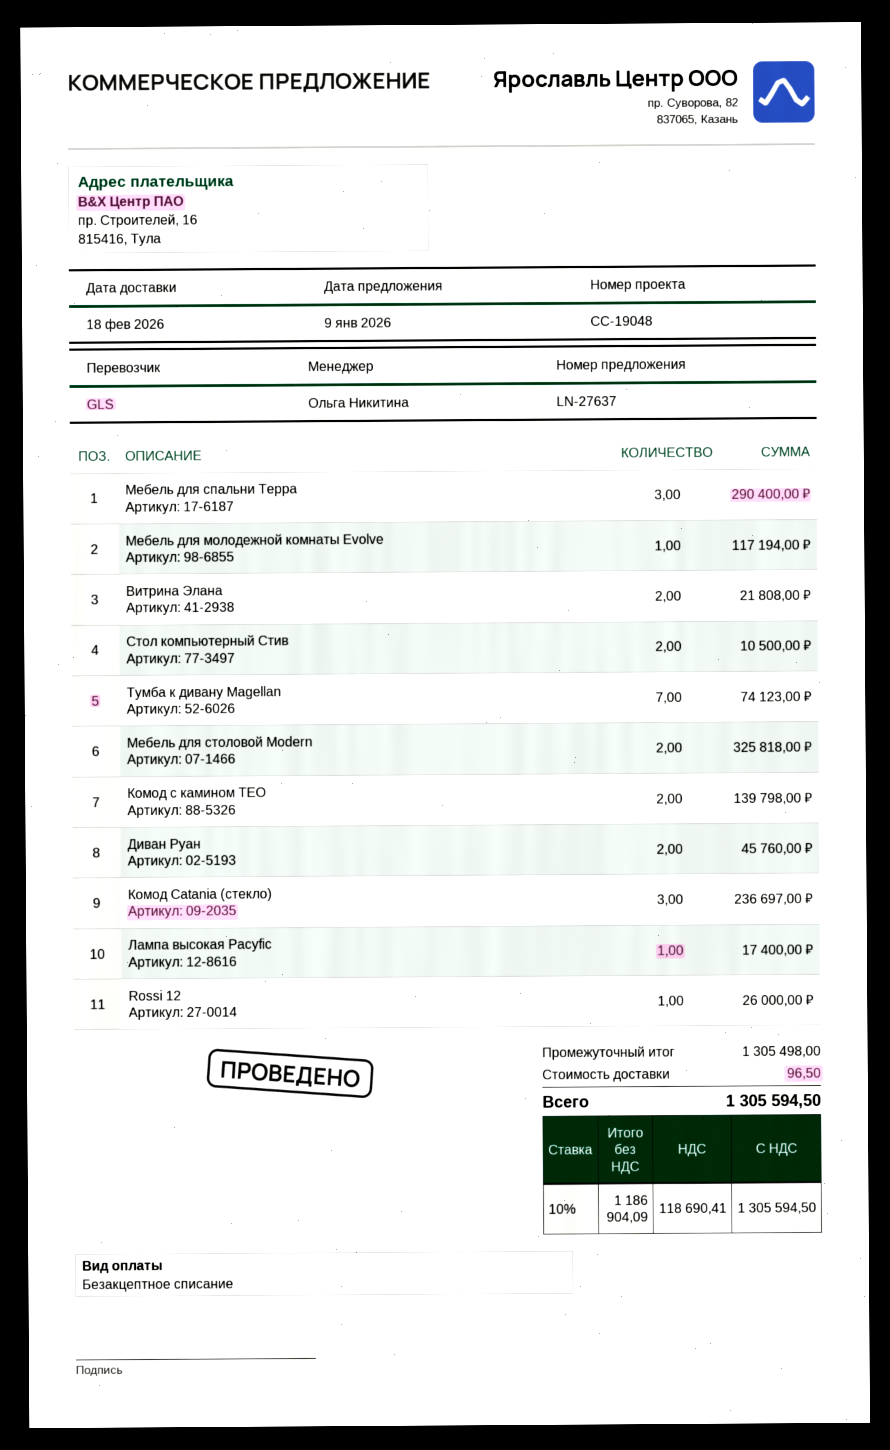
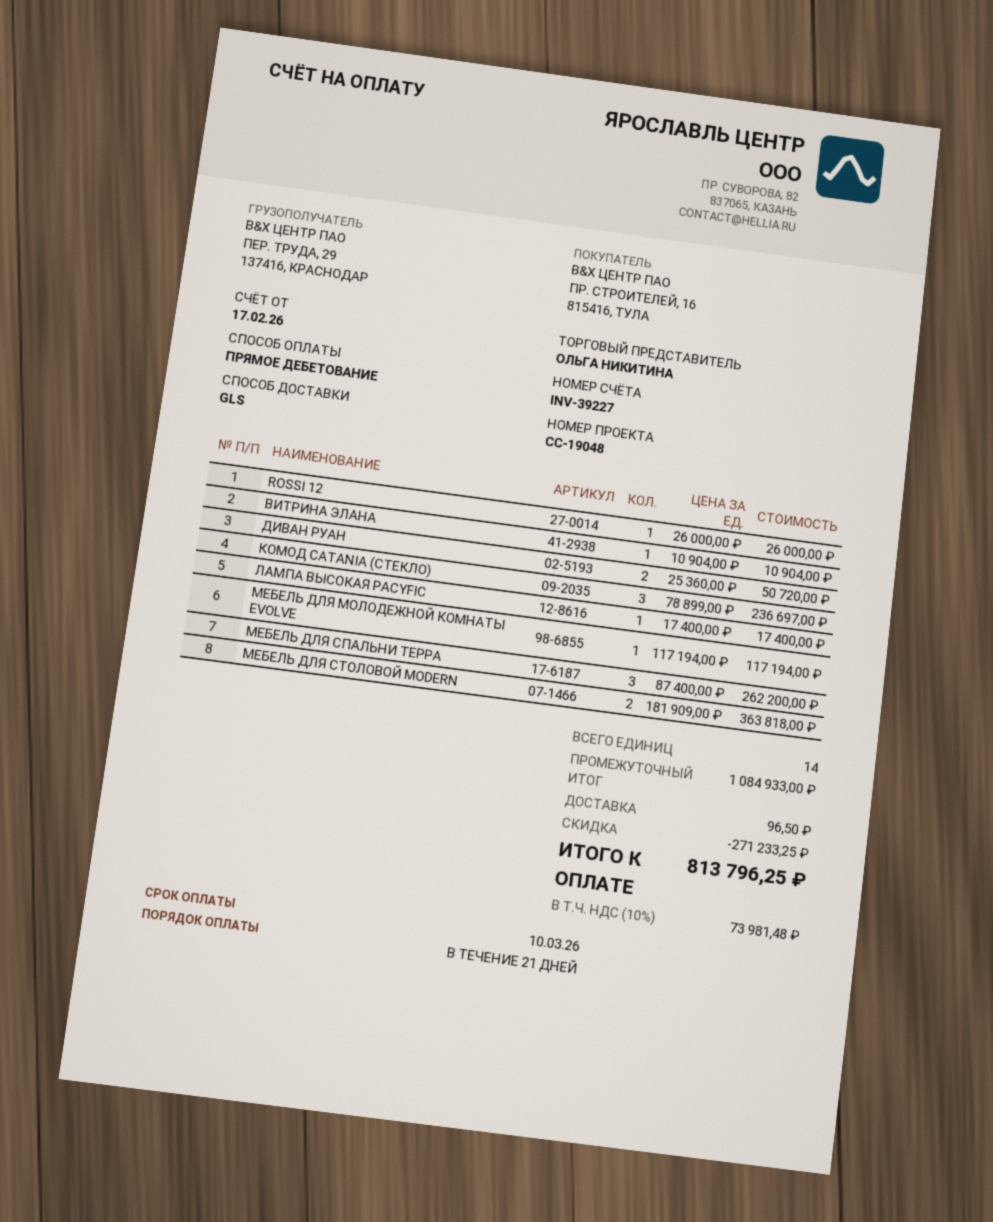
Мебель для спальни Терра: 3 for 290400.00 -> 3 for 262200.00
Витрина Элана: 2 for 21808.00 -> 1 for 10904.00
Стол компьютерный Стив: 2 for 10500.00 -> none
Тумба к дивану Magellan: 7 for 74123.00 -> none
Мебель для столовой Modern: 2 for 325818.00 -> 2 for 363818.00
Комод с камином TEO: 2 for 139798.00 -> none
Диван Руан: 2 for 45760.00 -> 2 for 50720.00
subtotal: 1305498.00 -> 1084933.00
discount: none -> 271233.25
tax: 10% = 118690.41 -> 10% = 73981.48
total: 1305594.50 -> 813796.25

